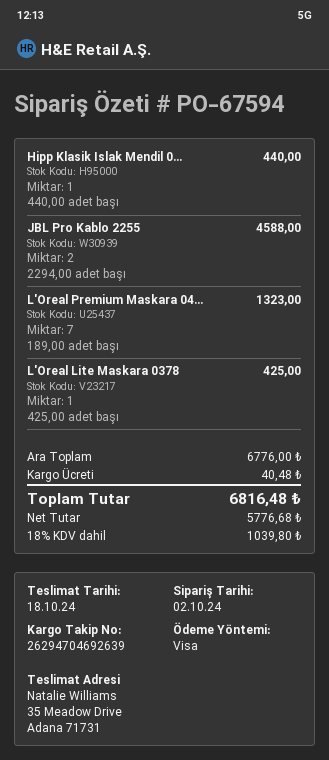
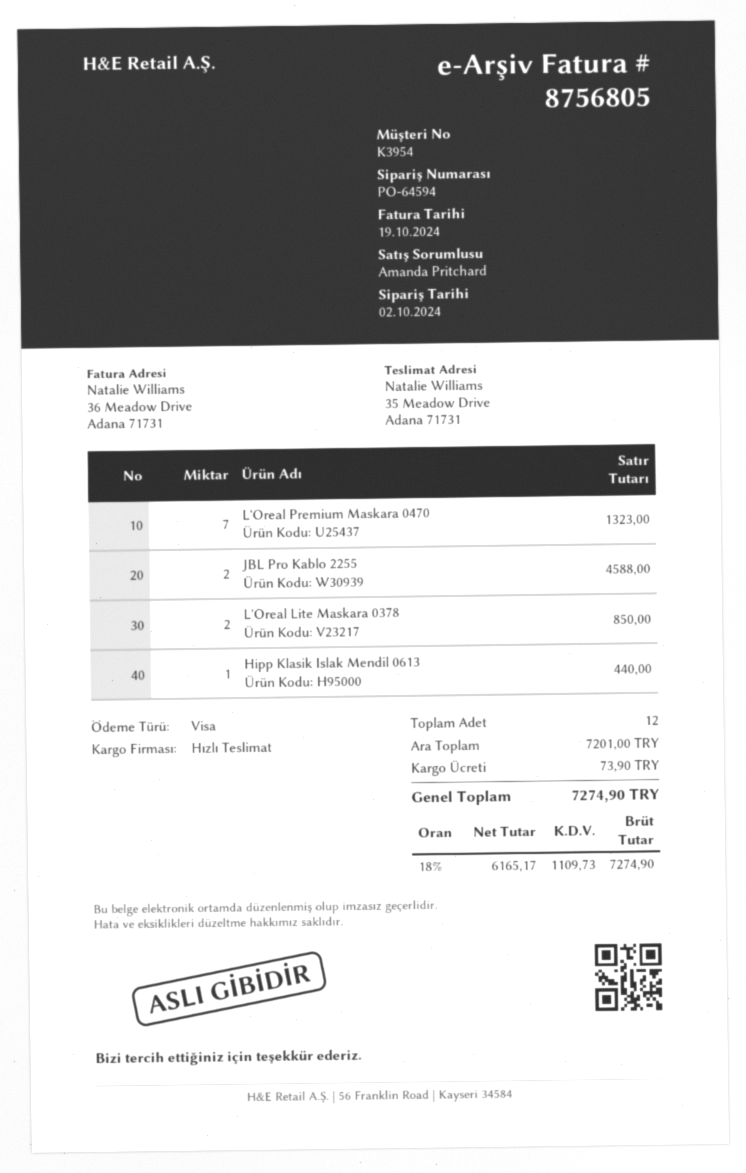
order number: PO-67594 -> PO-64594
L'Oreal Lite Maskara 0378: 1 for 425.00 -> 2 for 850.00
subtotal: 6776.00 -> 7201.00
shipping: 40.48 -> 73.90
net: 5776.68 -> 6165.17
tax: 18% = 1039.80 -> 18% = 1109.73
total: 6816.48 -> 7274.90

